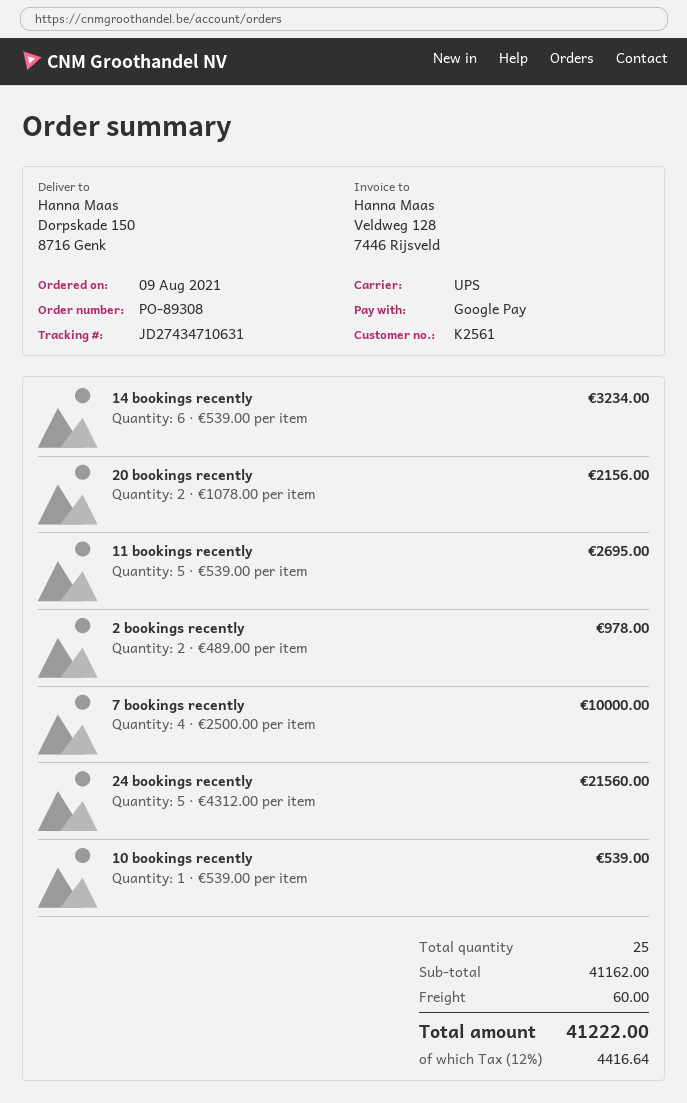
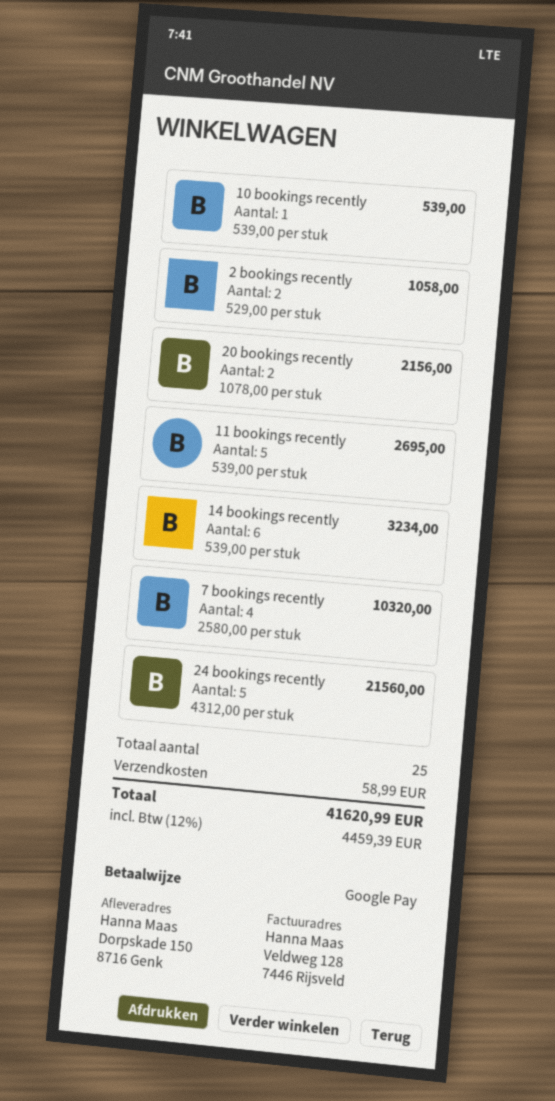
2 bookings recently: 2 x 489.00 = 978.00 -> 2 x 529.00 = 1058.00
7 bookings recently: 4 x 2500.00 = 10000.00 -> 4 x 2580.00 = 10320.00
shipping: 60.00 -> 58.99
tax: 12% = 4416.64 -> 12% = 4459.39
total: 41222.00 -> 41620.99

